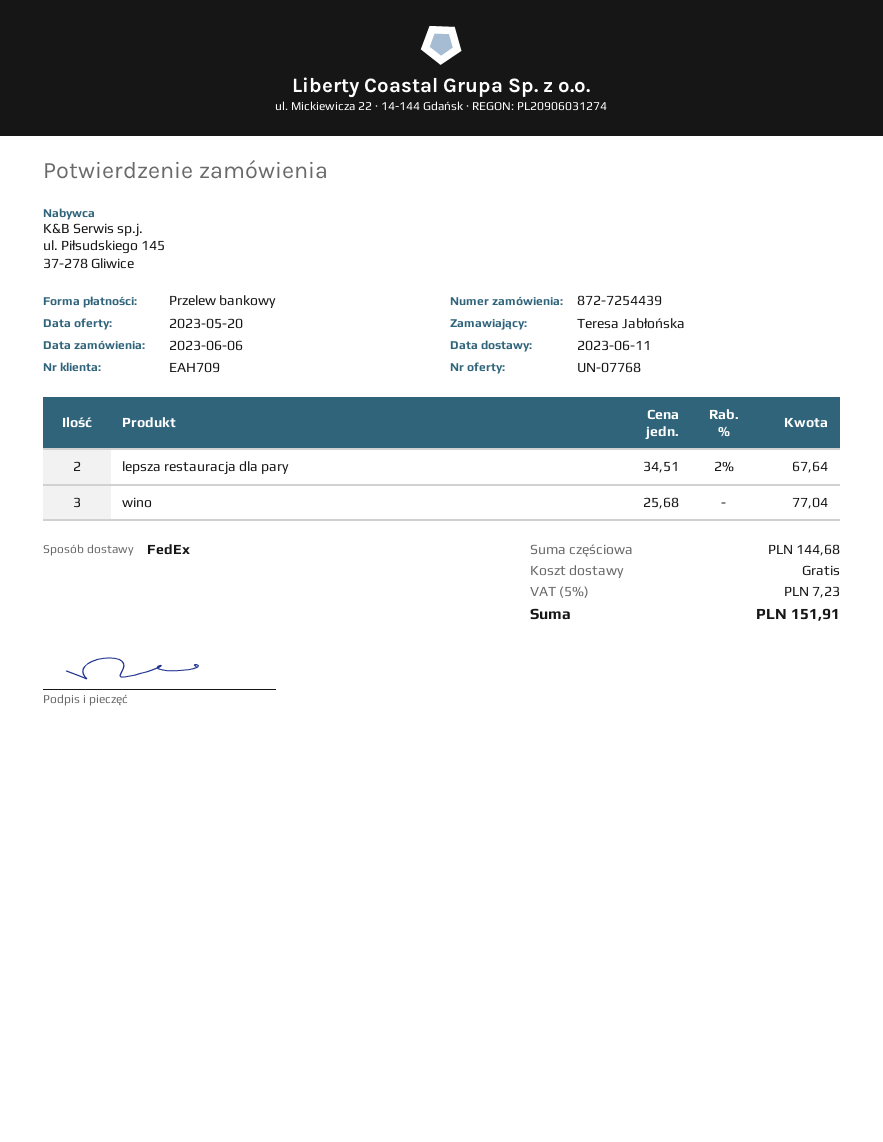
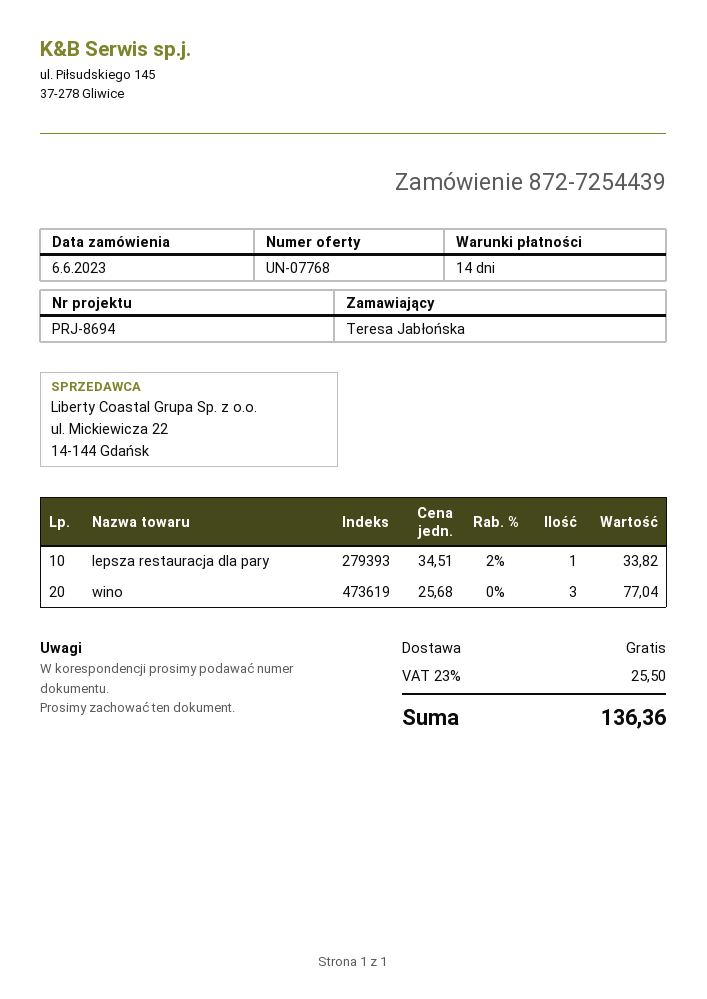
lepsza restauracja dla pary: 2 x 34.51 - 2% = 67.64 -> 1 x 34.51 - 2% = 33.82
tax: 5% = 7.23 -> 23% = 25.50
total: 151.91 -> 136.36

